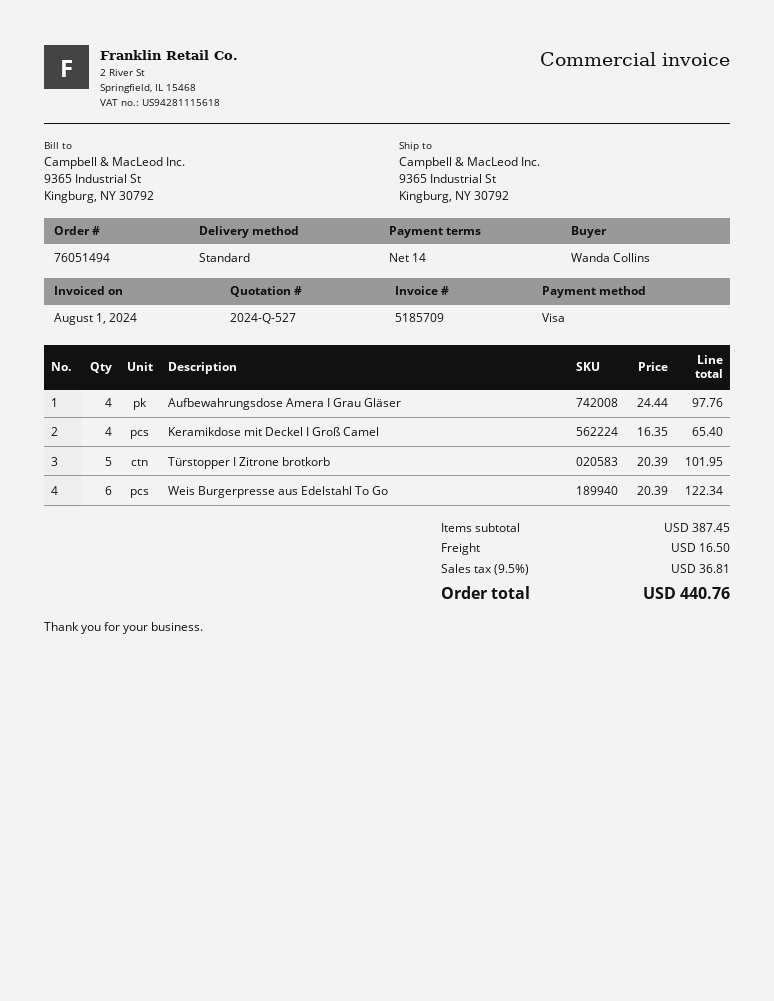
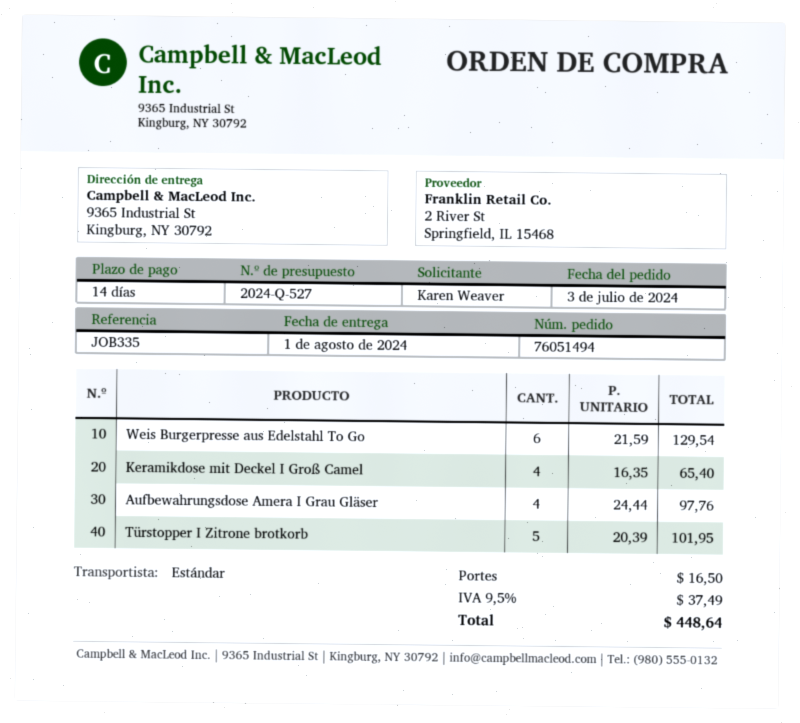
ordered by: Wanda Collins -> Karen Weaver
Weis Burgerpresse aus Edelstahl To Go: 6 x 20.39 = 122.34 -> 6 x 21.59 = 129.54
tax: 9.5% = 36.81 -> 9.5% = 37.49
total: 440.76 -> 448.64

